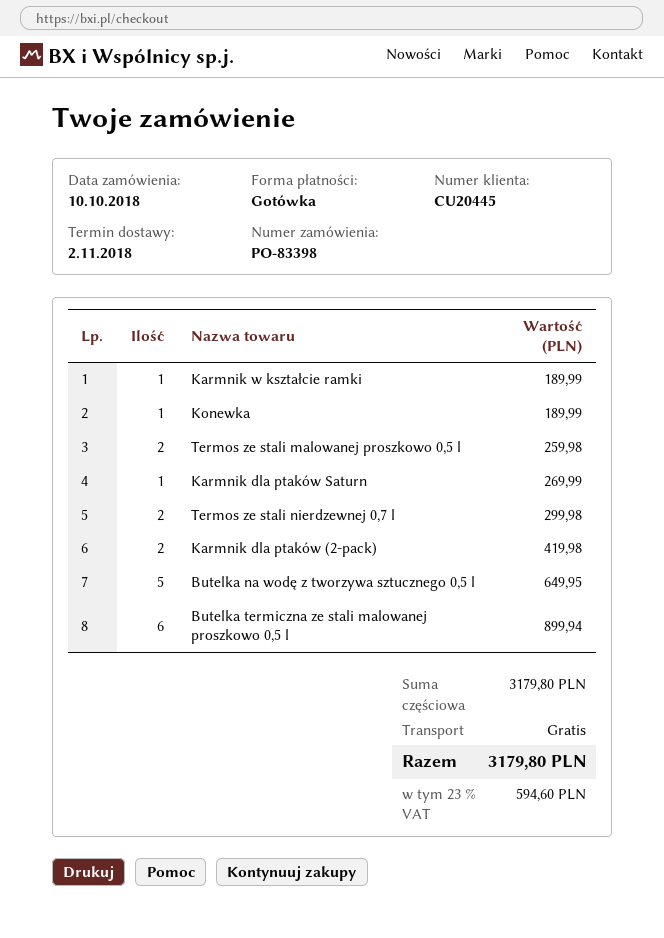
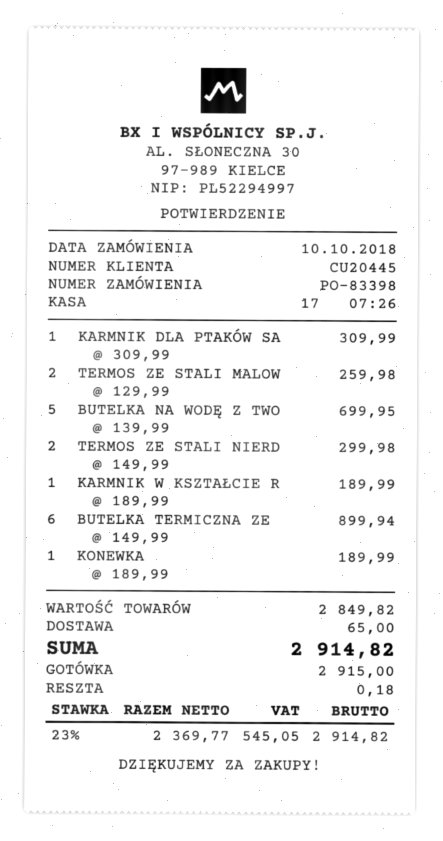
Karmnik dla ptaków Saturn: 1 for 269.99 -> 1 for 309.99
Karmnik dla ptaków (2-pack): 2 for 419.98 -> none
Butelka na wodę z tworzywa sztucznego 0,5 l: 5 for 649.95 -> 5 for 699.95
subtotal: 3179.80 -> 2849.82
shipping: 0.00 -> 65.00
tax: 23% = 594.60 -> 23% = 545.05
total: 3179.80 -> 2914.82

